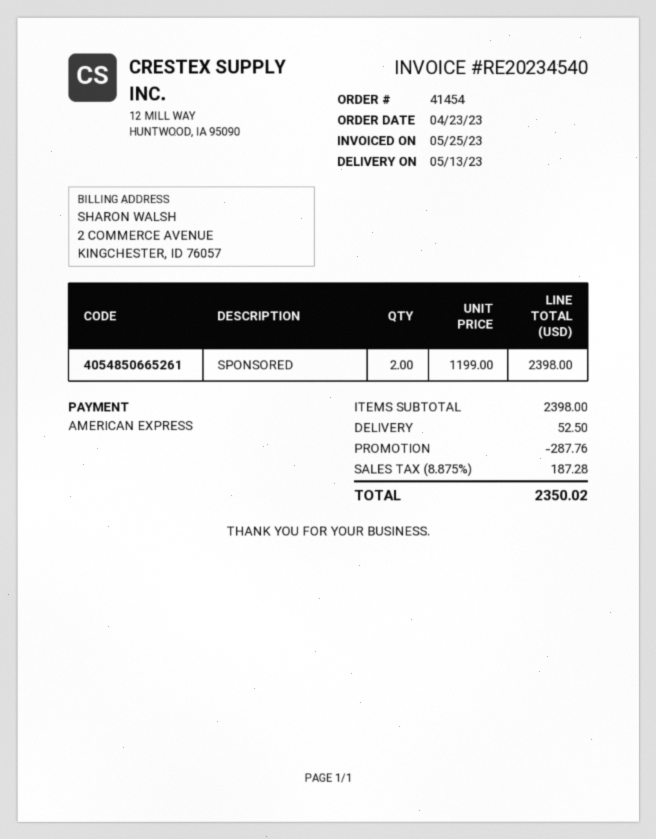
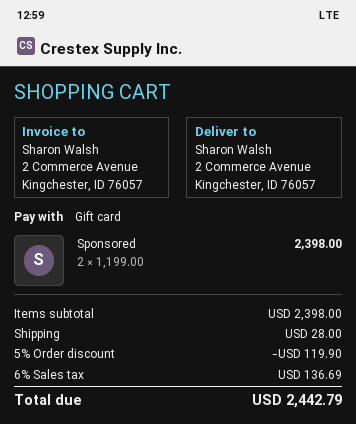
payment method: American Express -> gift card
discount: 287.76 -> 119.90
shipping: 52.50 -> 28.00
tax: 8.875% = 187.28 -> 6% = 136.69
total: 2350.02 -> 2442.79

